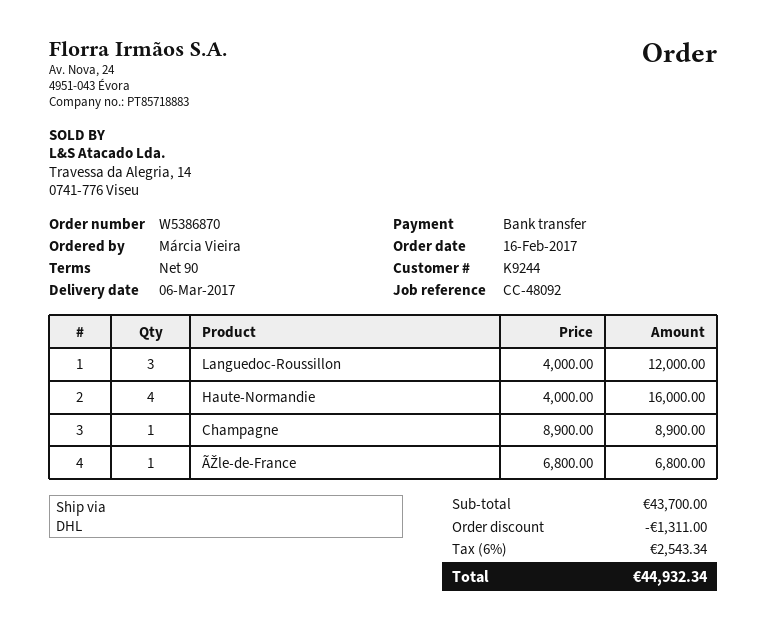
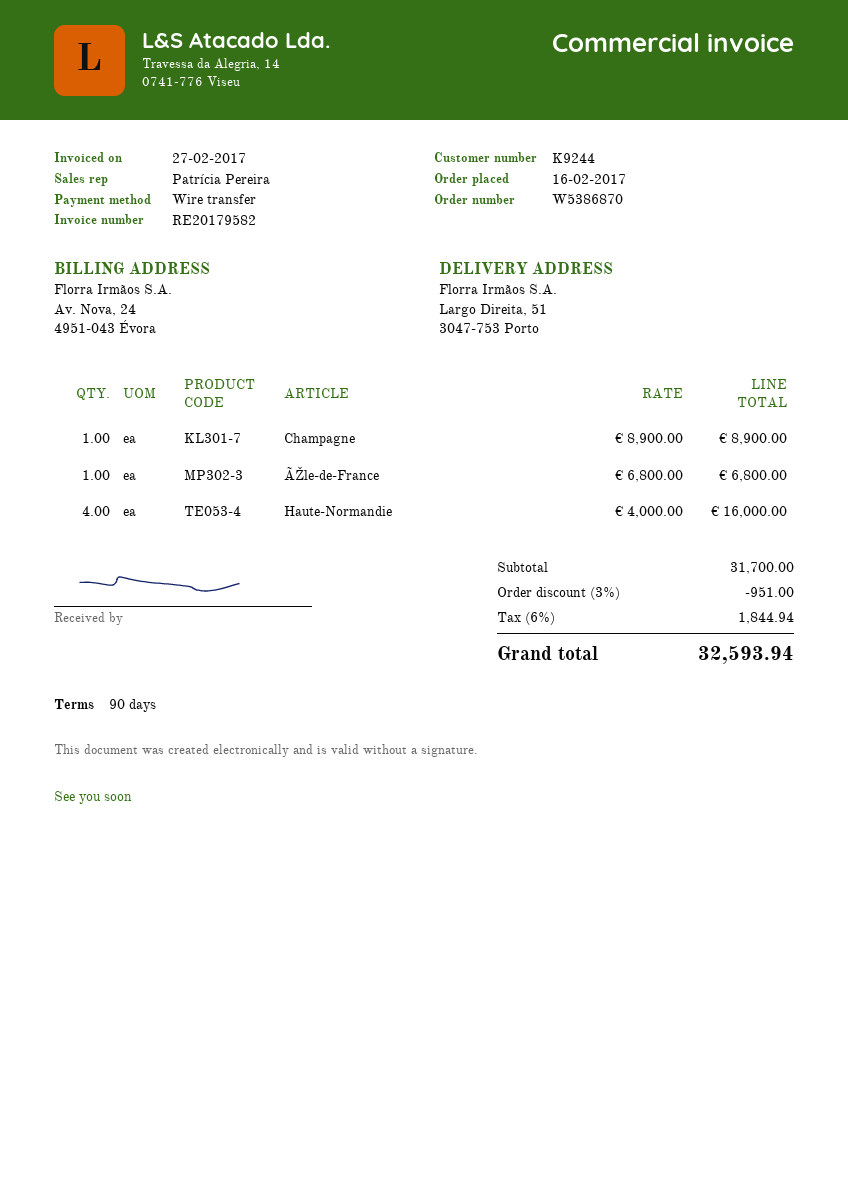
Languedoc-Roussillon: 3 x 4000.00 = 12000.00 -> none
subtotal: 43700.00 -> 31700.00
discount: 1311.00 -> 951.00
tax: 6% = 2543.34 -> 6% = 1844.94
total: 44932.34 -> 32593.94

